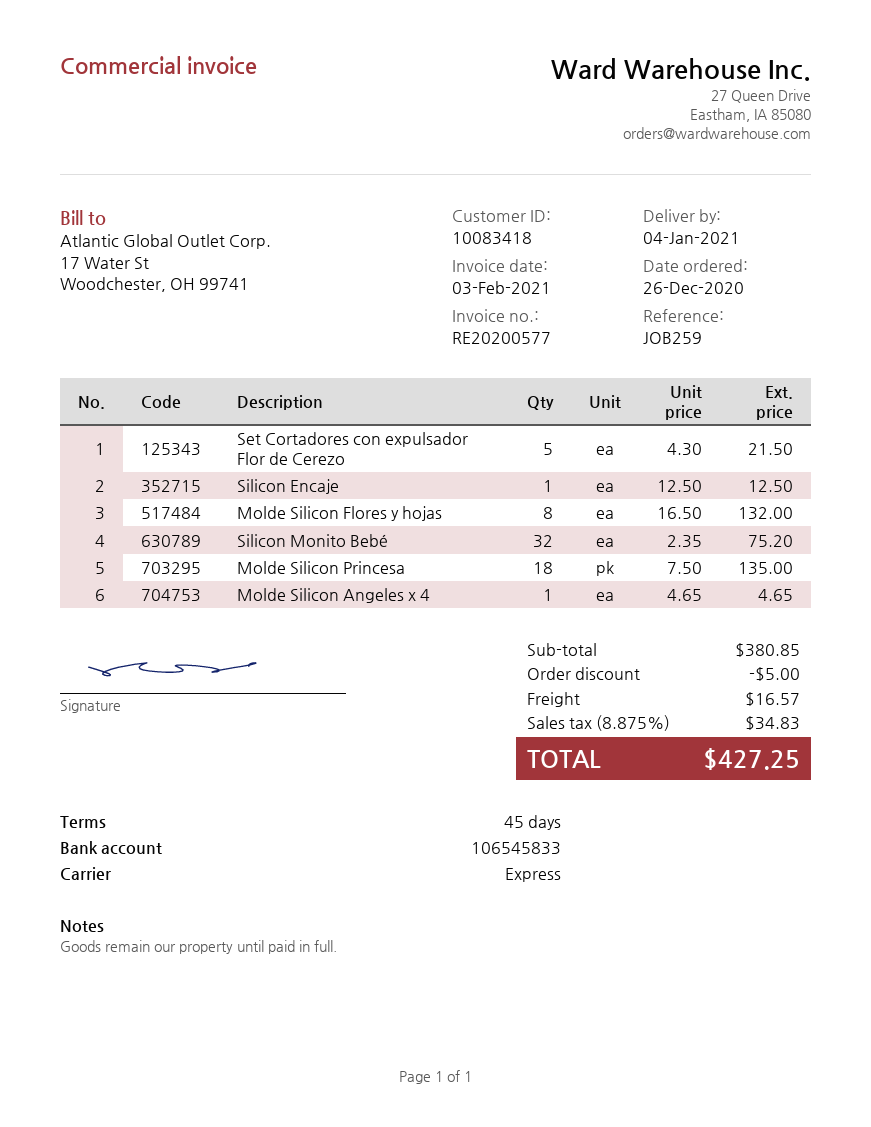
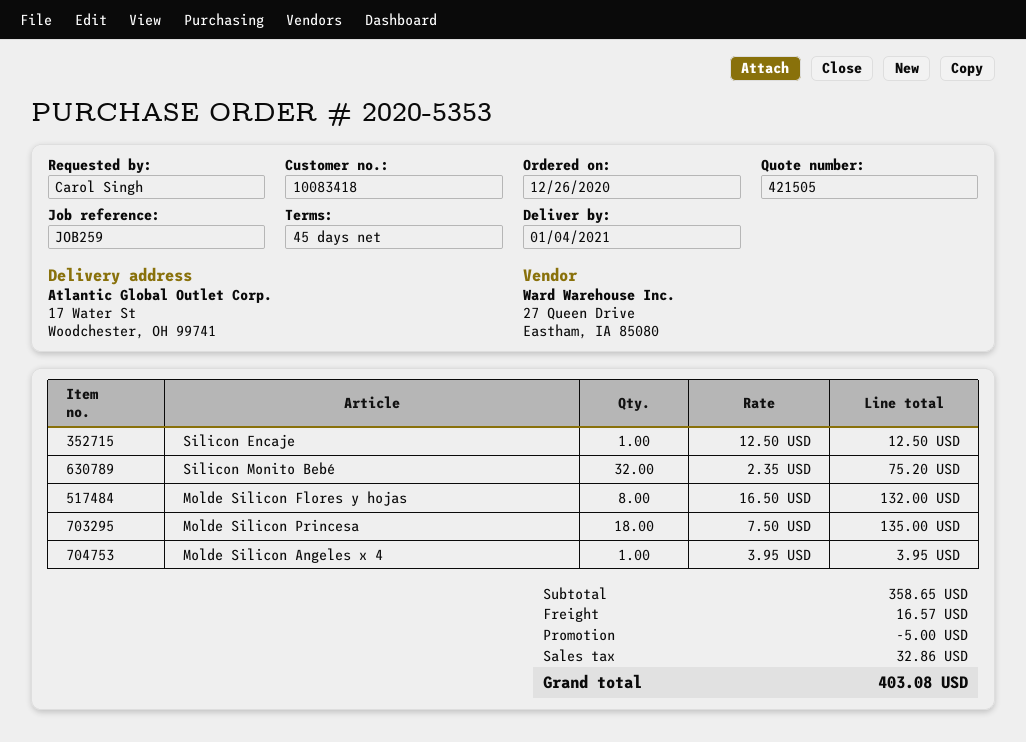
Set Cortadores con expulsador Flor de Cerezo: 5 x 4.30 = 21.50 -> none
Molde Silicon Angeles x 4: 1 x 4.65 = 4.65 -> 1 x 3.95 = 3.95
subtotal: 380.85 -> 358.65
tax: 34.83 -> 32.86
total: 427.25 -> 403.08

